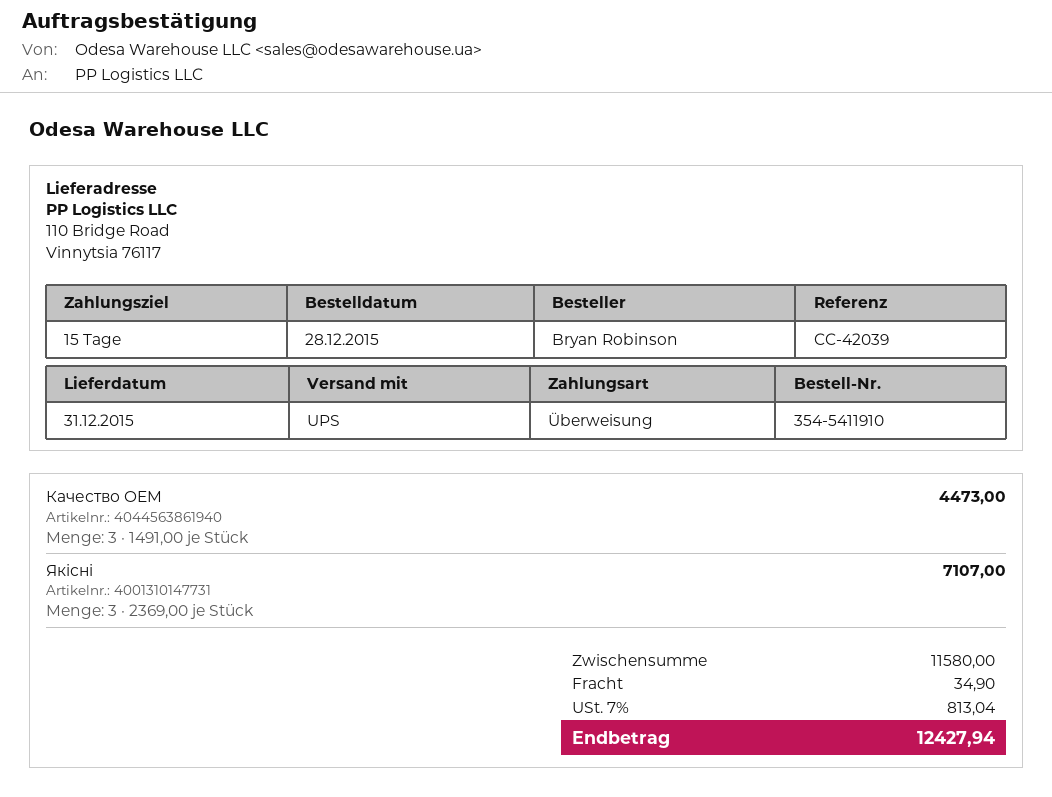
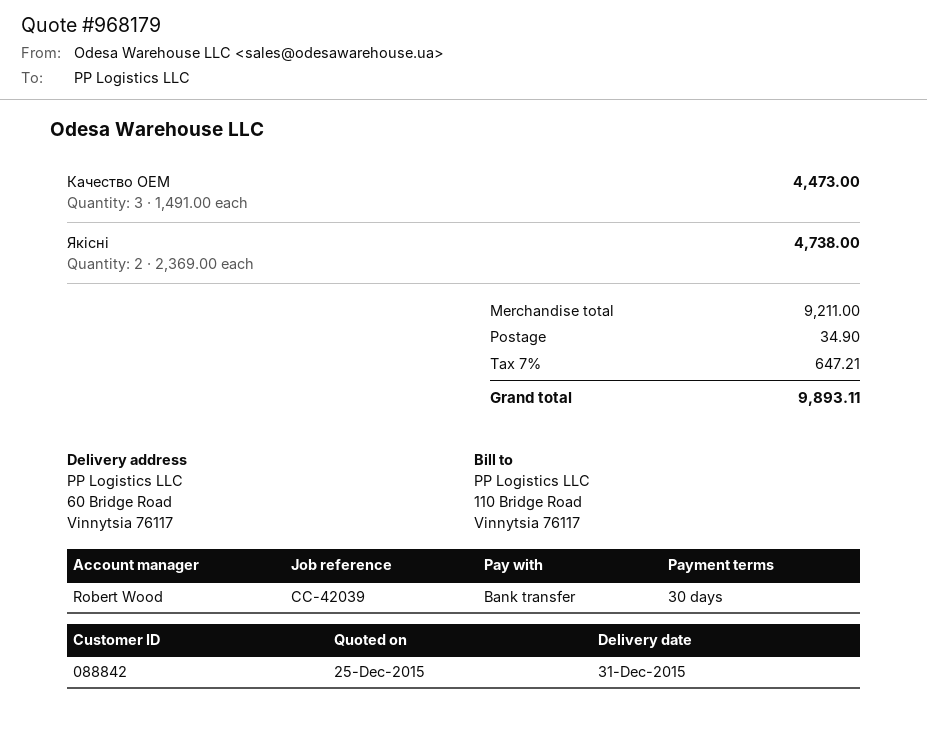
payment terms: 15 days -> 30 days
ship to: 110 Bridge Road, Vinnytsia 76117 -> 60 Bridge Road, Vinnytsia 76117
Якісні: 3 x 2369.00 = 7107.00 -> 2 x 2369.00 = 4738.00
subtotal: 11580.00 -> 9211.00
tax: 7% = 813.04 -> 7% = 647.21
total: 12427.94 -> 9893.11

